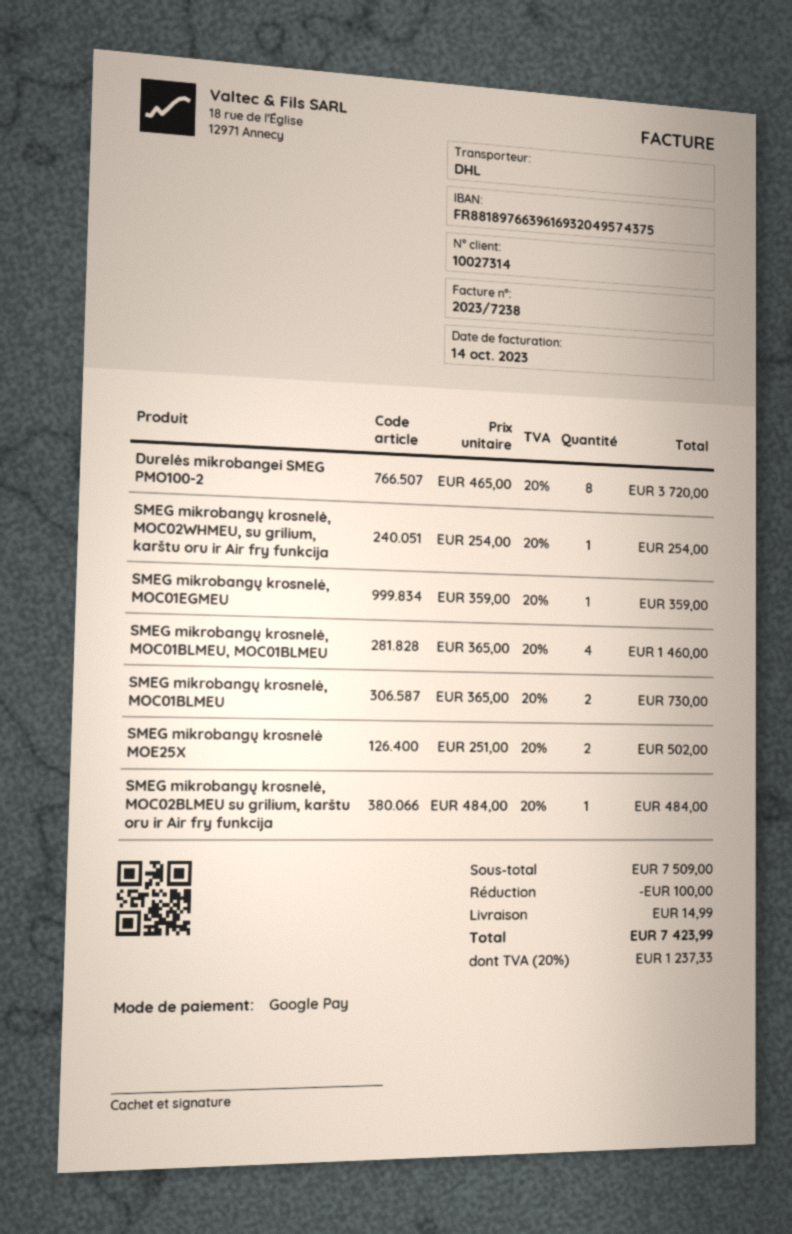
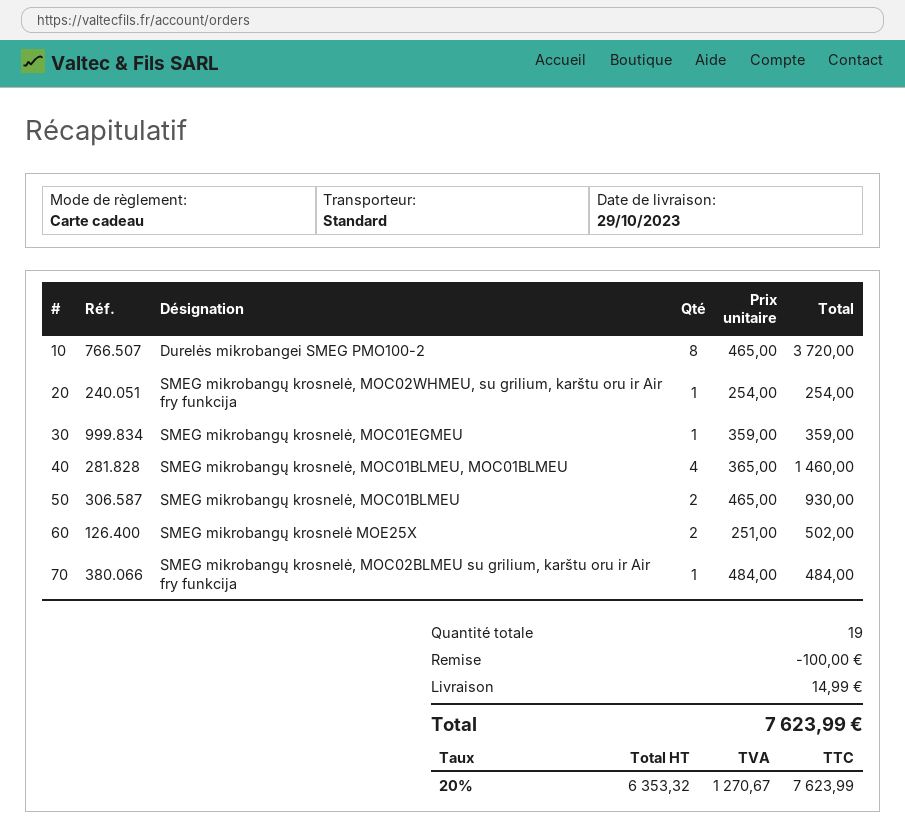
payment method: Google Pay -> gift card
shipping method: DHL -> standard
SMEG mikrobangų krosnelė, MOC01BLMEU: 2 x 365.00 = 730.00 -> 2 x 465.00 = 930.00
tax: 20% = 1237.33 -> 20% = 1270.67
total: 7423.99 -> 7623.99

